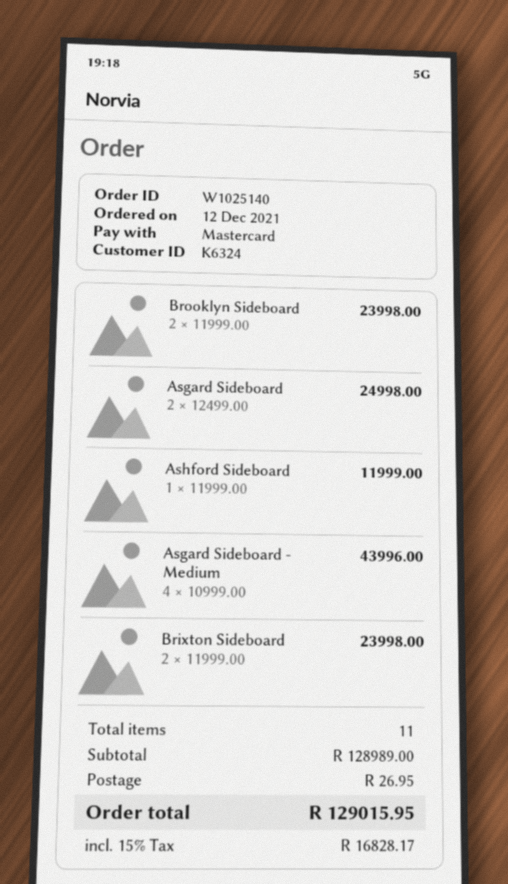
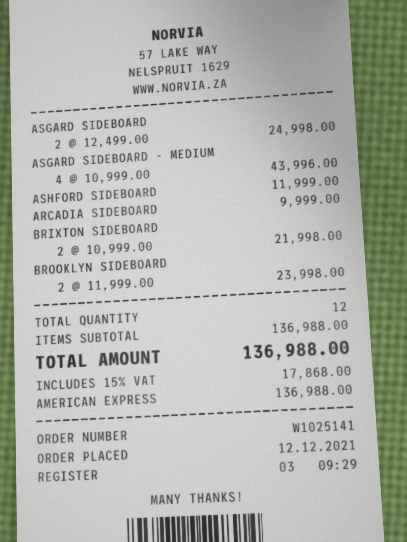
order number: W1025140 -> W1025141
payment method: Mastercard -> American Express
Brixton Sideboard: 2 x 11999.00 = 23998.00 -> 2 x 10999.00 = 21998.00
ARCADIA SIDEBOARD: none -> 1 x 9999.00 = 9999.00
total quantity: 11 -> 12
subtotal: 128989.00 -> 136988.00
shipping: 26.95 -> none
tax: 15% = 16828.17 -> 15% = 17868.00
total: 129015.95 -> 136988.00

